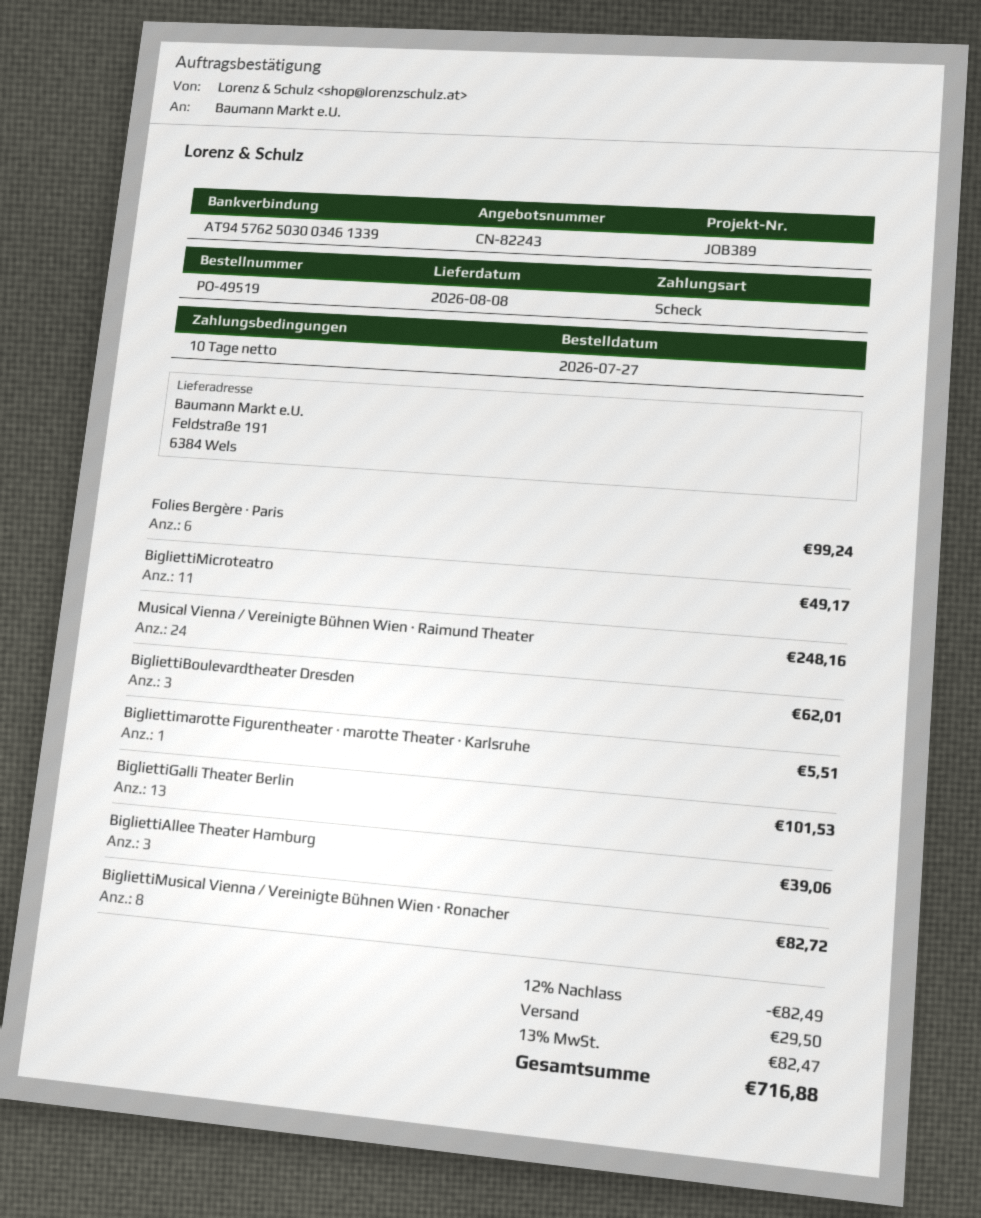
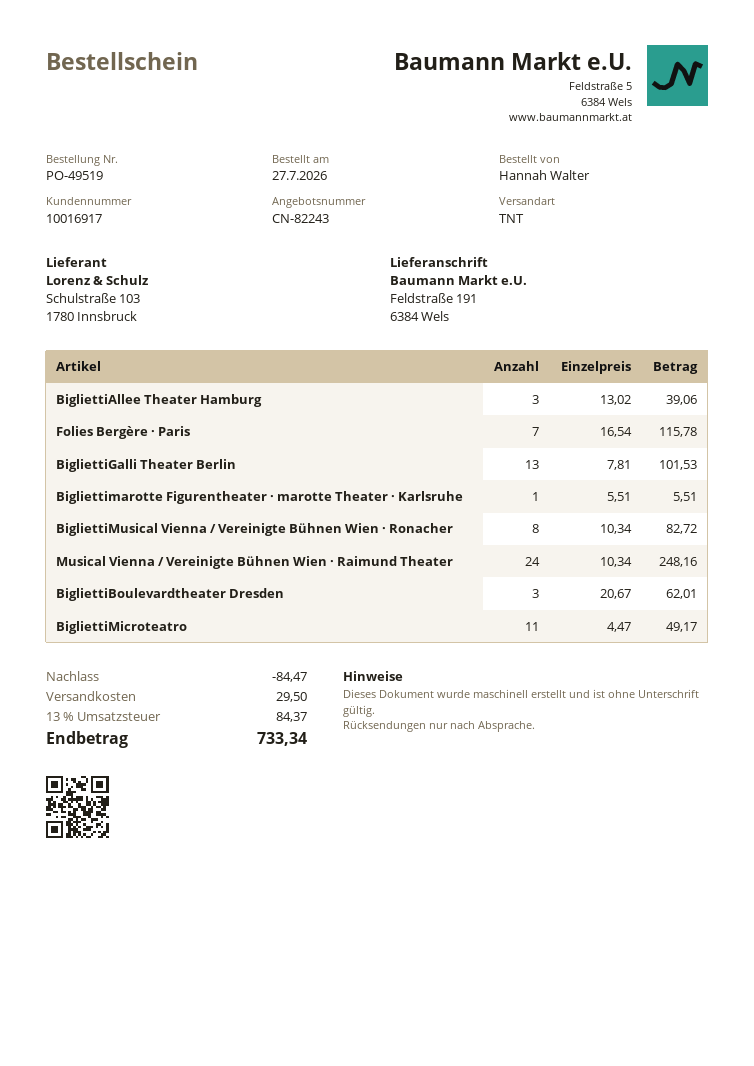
Folies Bergère · Paris: 6 for 99.24 -> 7 for 115.78
discount: 82.49 -> 84.47
tax: 13% = 82.47 -> 13% = 84.37
total: 716.88 -> 733.34

